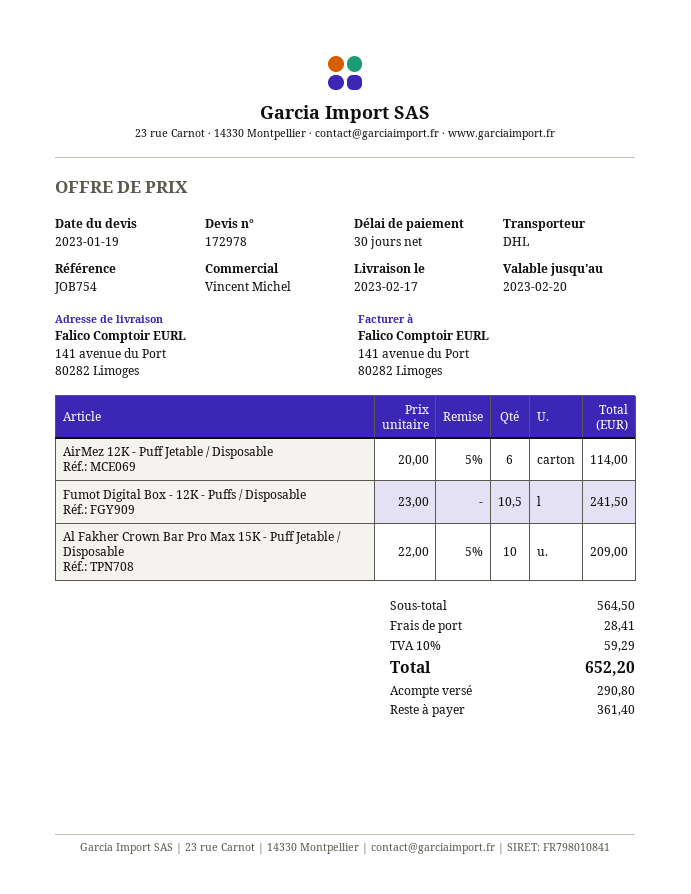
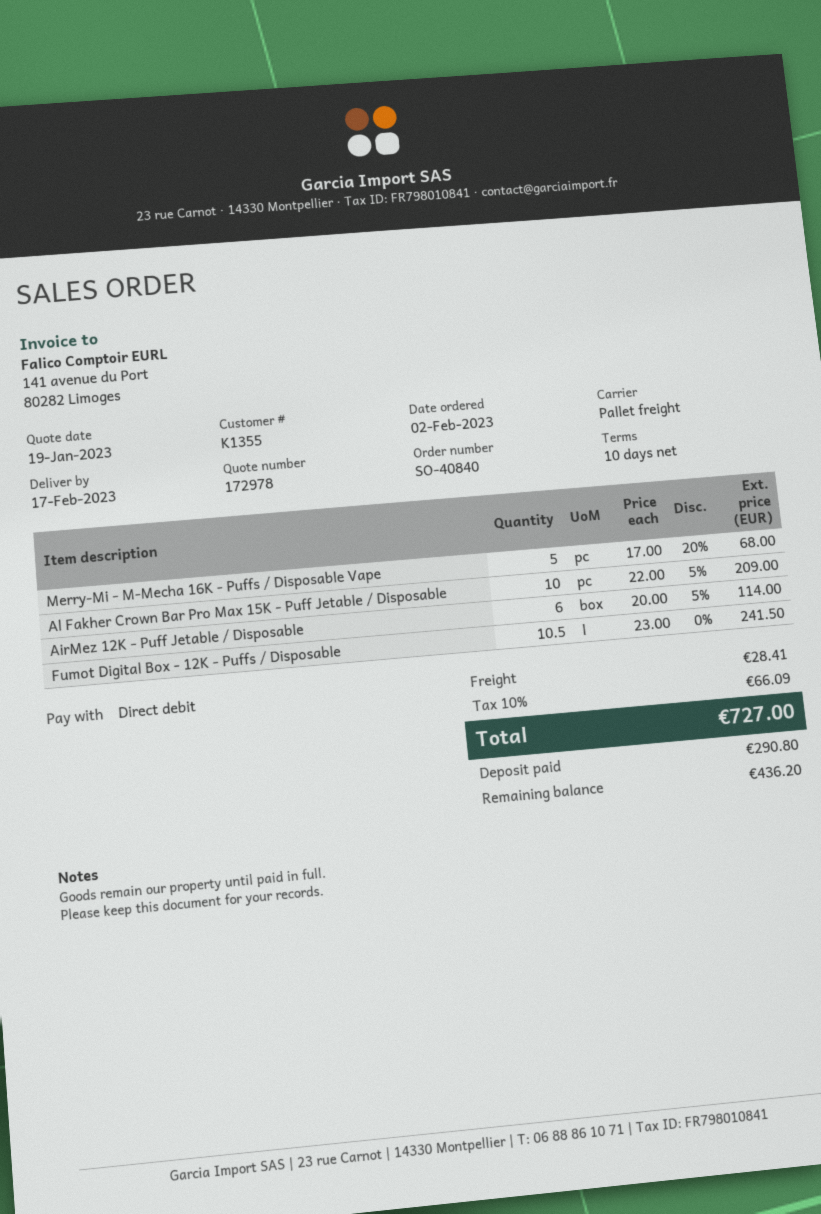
payment terms: 30 days -> 10 days
shipping method: DHL -> pallet freight
Merry-Mi - M-Mecha 16K - Puffs / Disposable Vape: none -> 5 x 17.00 - 20% = 68.00
tax: 10% = 59.29 -> 10% = 66.09
total: 652.20 -> 727.00
balance: 361.40 -> 436.20

